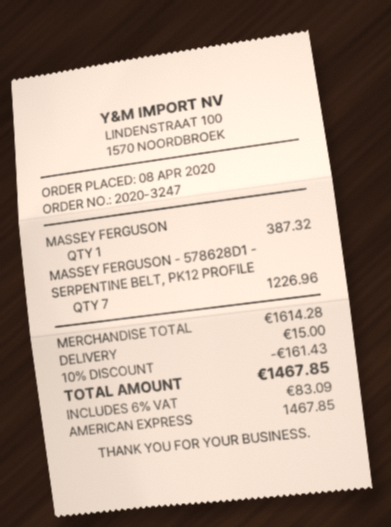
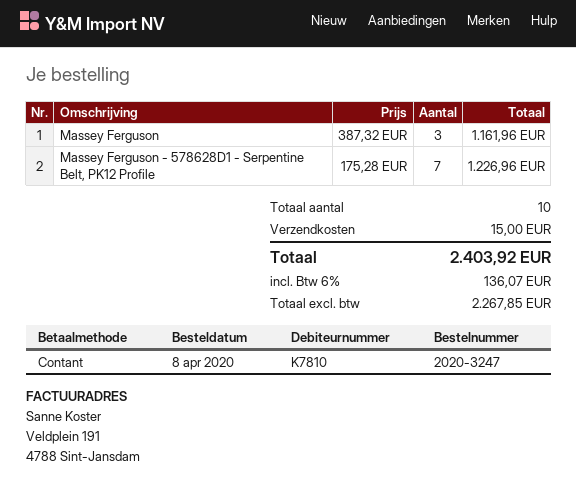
payment method: American Express -> cash
MASSEY FERGUSON: 1 for 387.32 -> 3 for 1161.96
discount: 10% = 161.43 -> none
tax: 6% = 83.09 -> 6% = 136.07
total: 1467.85 -> 2403.92

